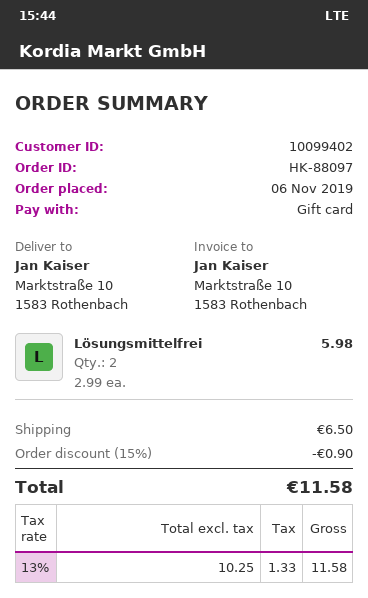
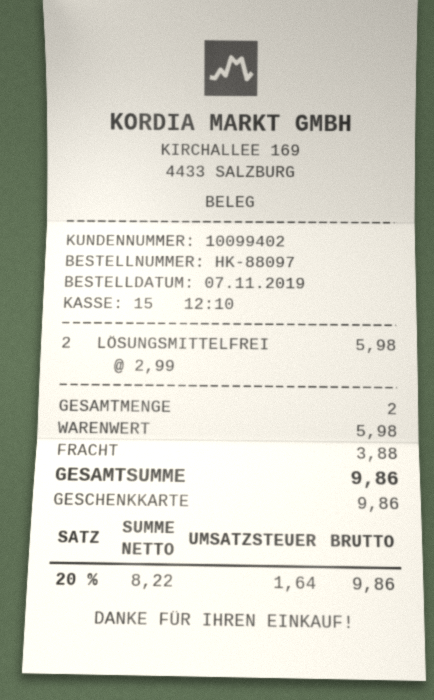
order date: 2019-11-06 -> 2019-11-07
discount: 15% = 0.90 -> none
shipping: 6.50 -> 3.88
net: 10.25 -> 8.22
tax: 13% = 1.33 -> 20% = 1.64
total: 11.58 -> 9.86

